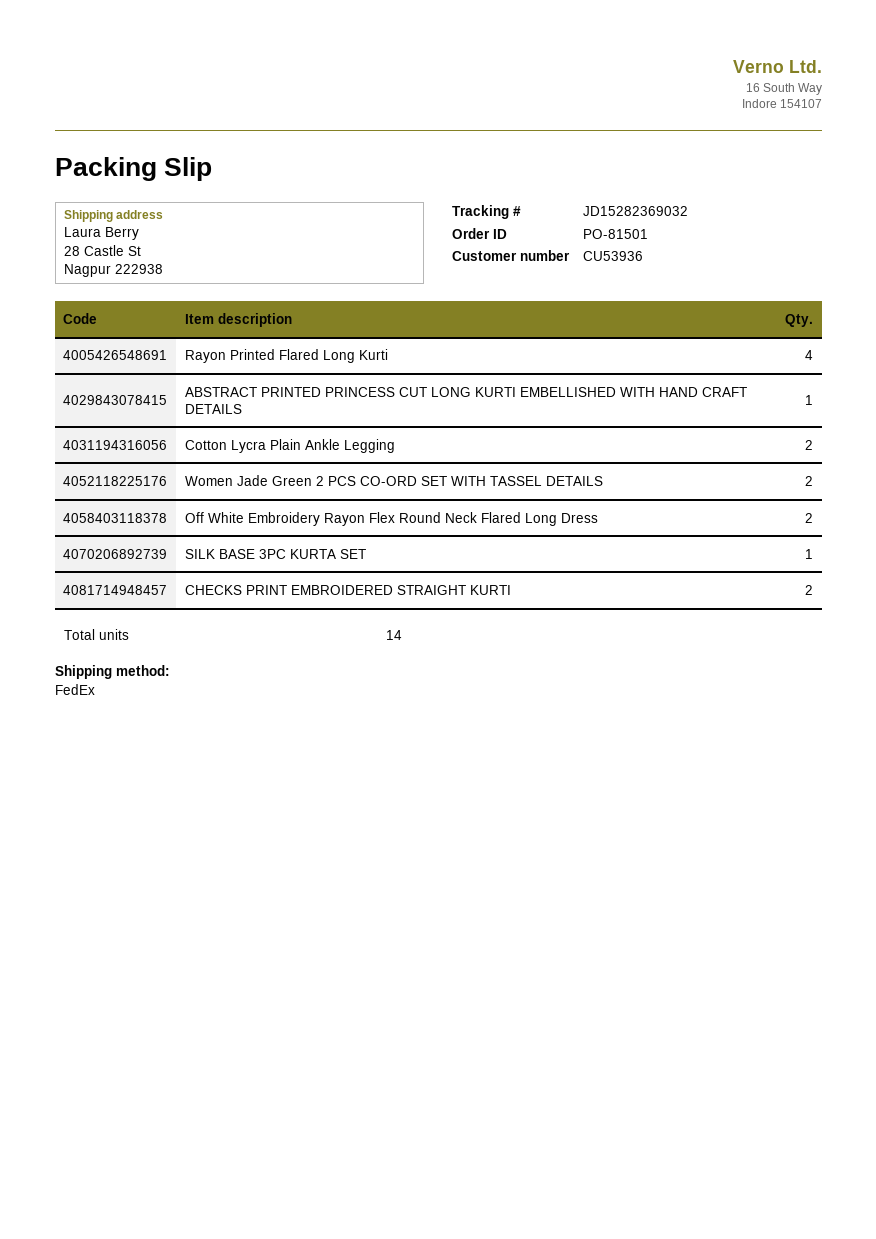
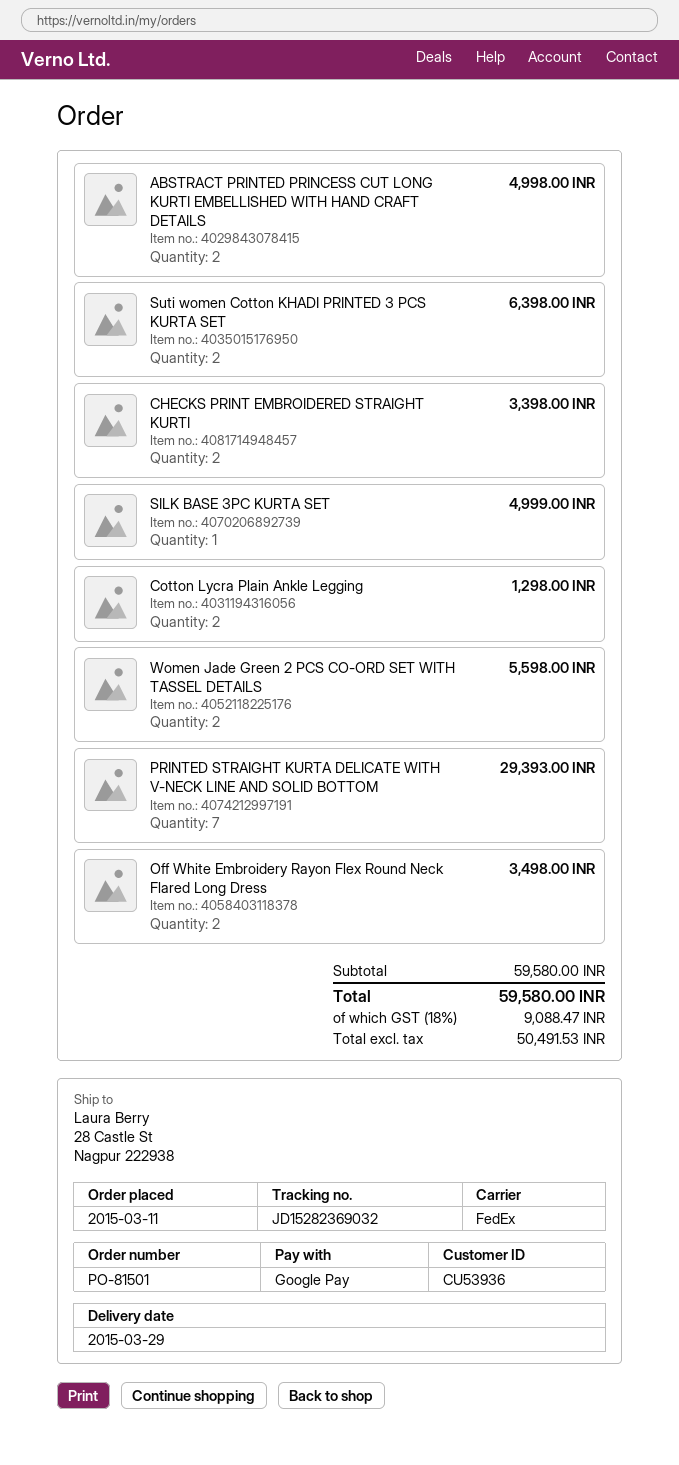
Rayon Printed Flared Long Kurti: 4 -> none
ABSTRACT PRINTED PRINCESS CUT LONG KURTI EMBELLISHED WITH HAND CRAFT DETAILS: 1 -> 2
Suti women Cotton KHADI PRINTED 3 PCS KURTA SET: none -> 2
PRINTED STRAIGHT KURTA DELICATE WITH V-NECK LINE AND SOLID BOTTOM: none -> 7

